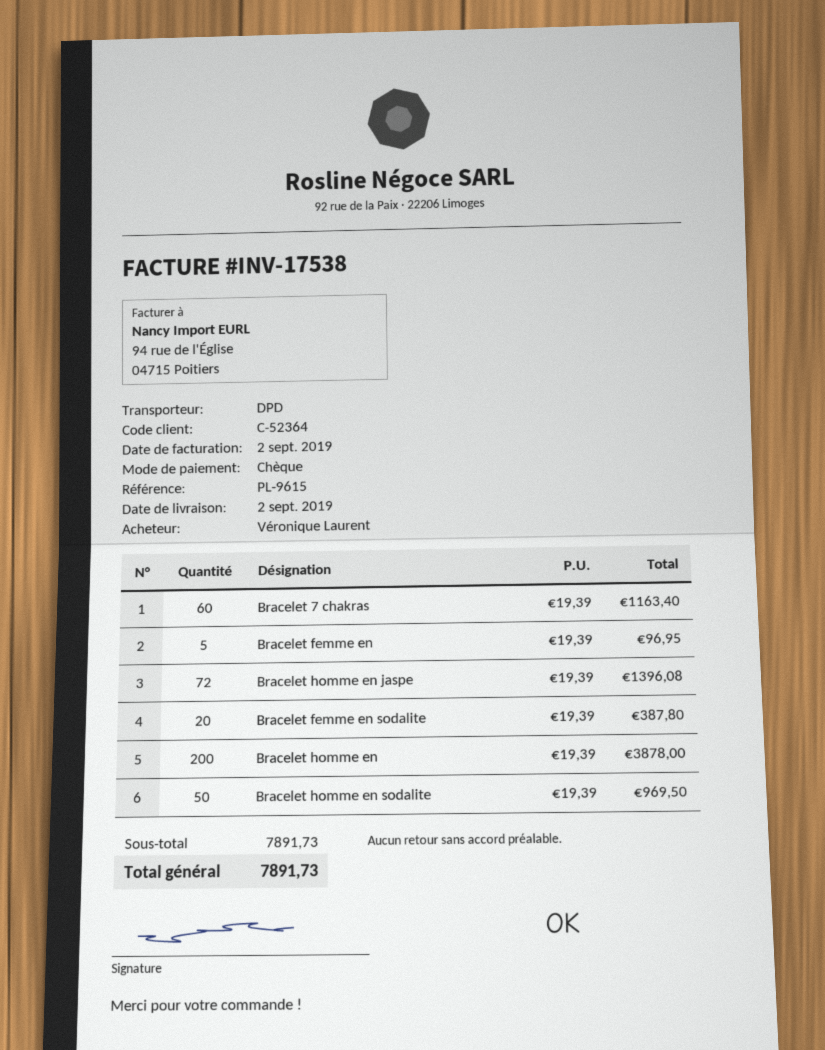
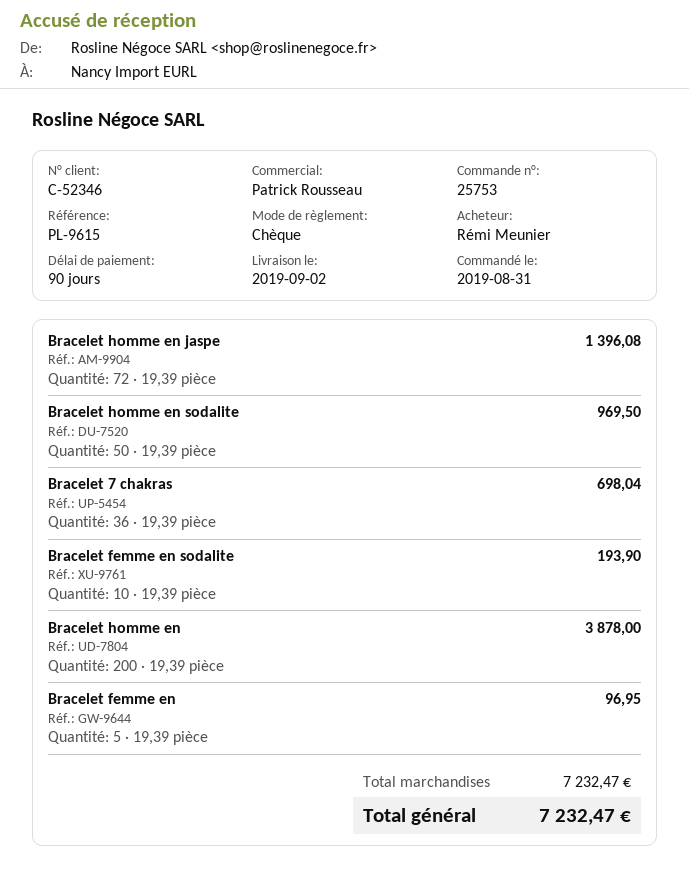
customer number: C-52364 -> C-52346
ordered by: Véronique Laurent -> Rémi Meunier
Bracelet 7 chakras: 60 x 19.39 = 1163.40 -> 36 x 19.39 = 698.04
Bracelet femme en sodalite: 20 x 19.39 = 387.80 -> 10 x 19.39 = 193.90
subtotal: 7891.73 -> 7232.47
total: 7891.73 -> 7232.47

